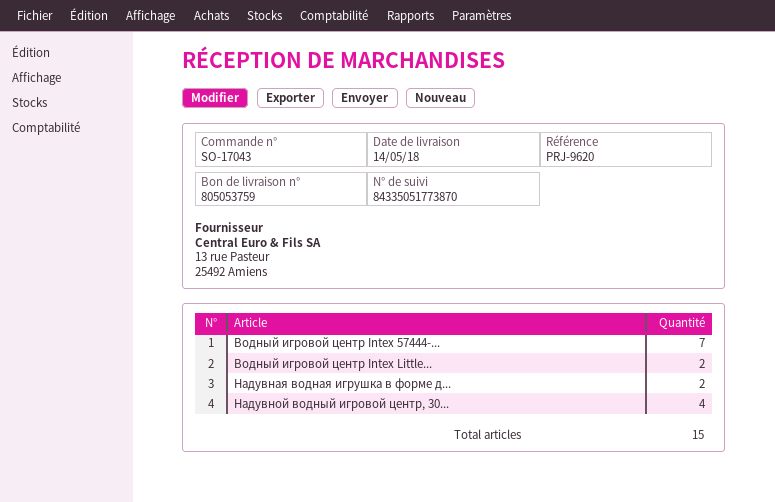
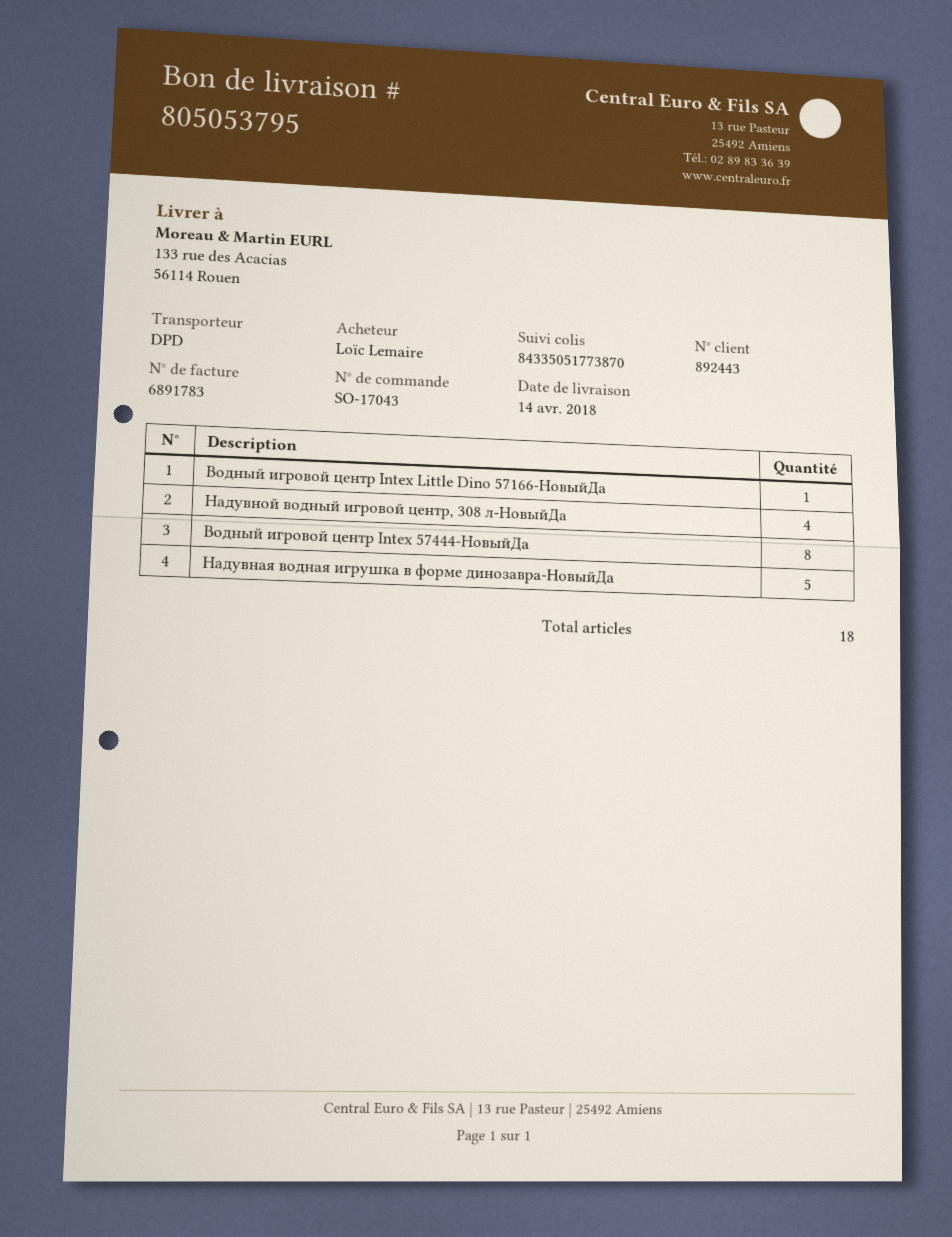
delivery note number: 805053759 -> 805053795
delivery date: 2018-05-14 -> 2018-04-14
Водный игровой центр Intex 57444-...: 7 -> 8
Водный игровой центр Intex Little...: 2 -> 1
Надувная водная игрушка в форме д...: 2 -> 5
total quantity: 15 -> 18

